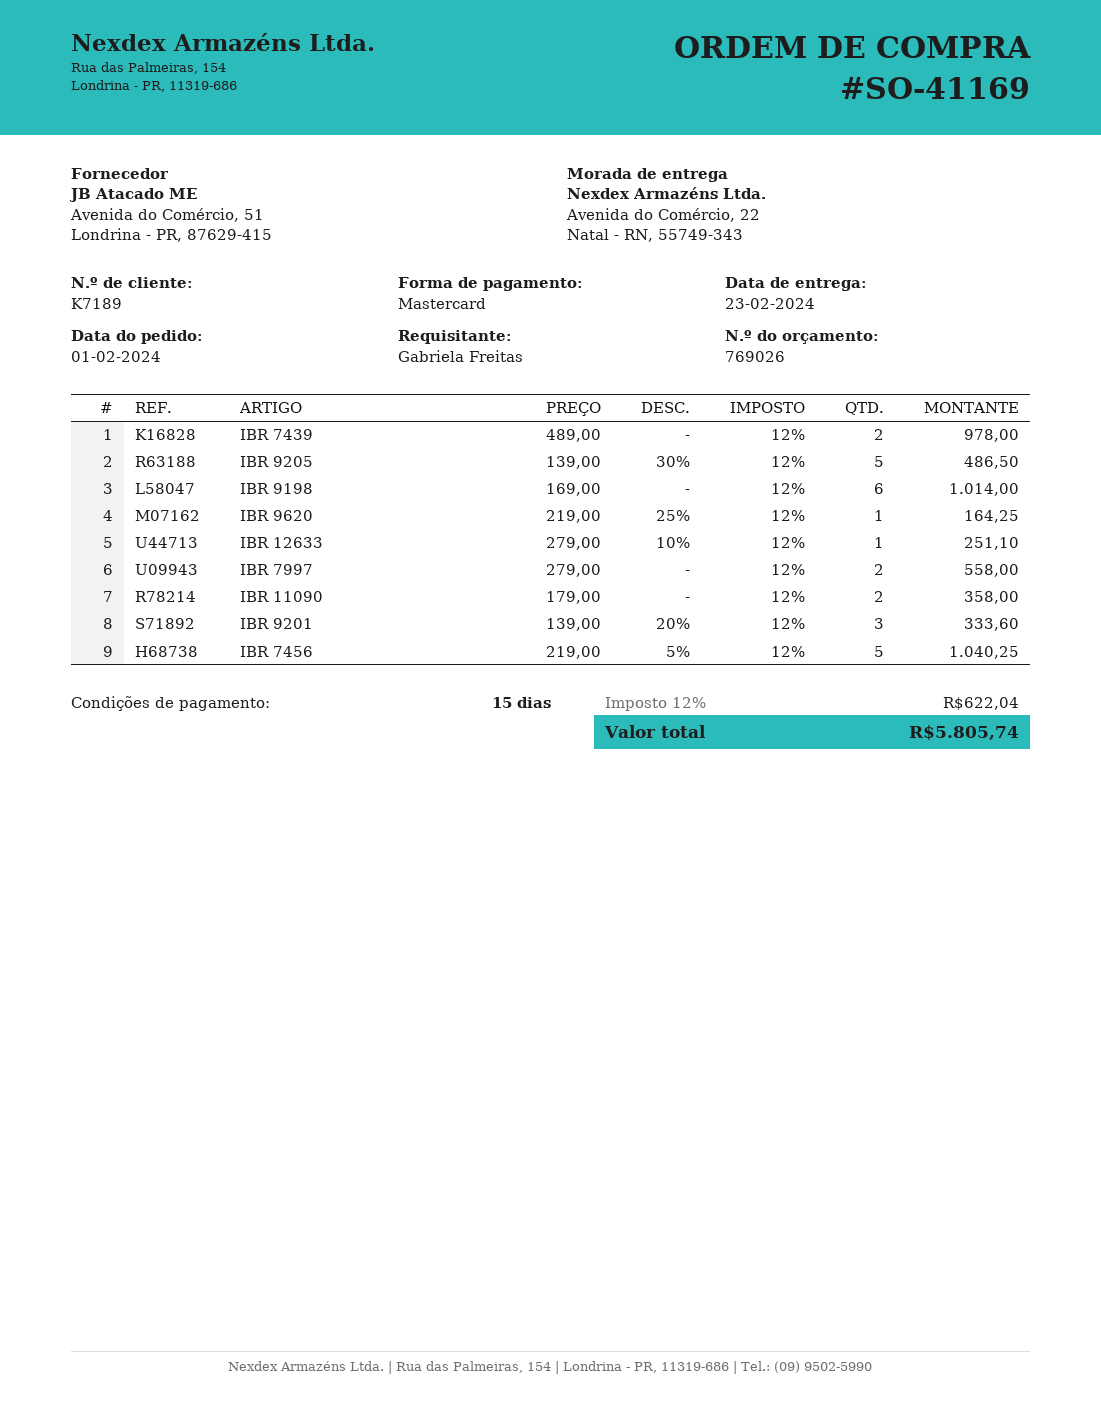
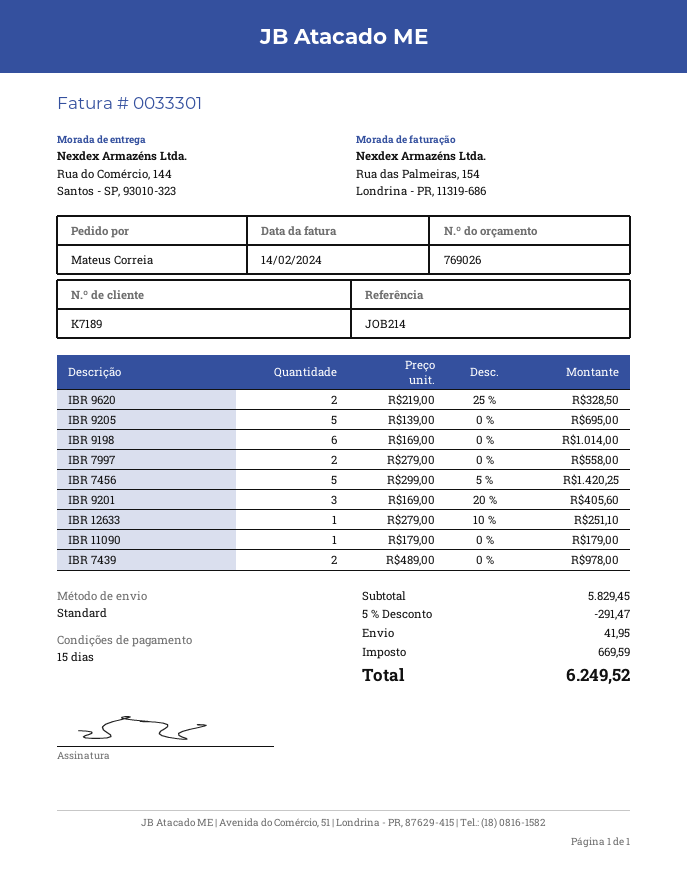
ordered by: Gabriela Freitas -> Mateus Correia
ship to: Avenida do Comércio, 22, Natal - RN, 55749-343 -> Rua do Comércio, 144, Santos - SP, 93010-323
IBR 9205: 5 x 139.00 - 30% = 486.50 -> 5 x 139.00 = 695.00
IBR 9620: 1 x 219.00 - 25% = 164.25 -> 2 x 219.00 - 25% = 328.50
IBR 11090: 2 x 179.00 = 358.00 -> 1 x 179.00 = 179.00
IBR 9201: 3 x 139.00 - 20% = 333.60 -> 3 x 169.00 - 20% = 405.60
IBR 7456: 5 x 219.00 - 5% = 1040.25 -> 5 x 299.00 - 5% = 1420.25
discount: none -> 5% = 291.47
shipping: none -> 41.95
tax: 622.04 -> 669.59
total: 5805.74 -> 6249.52

